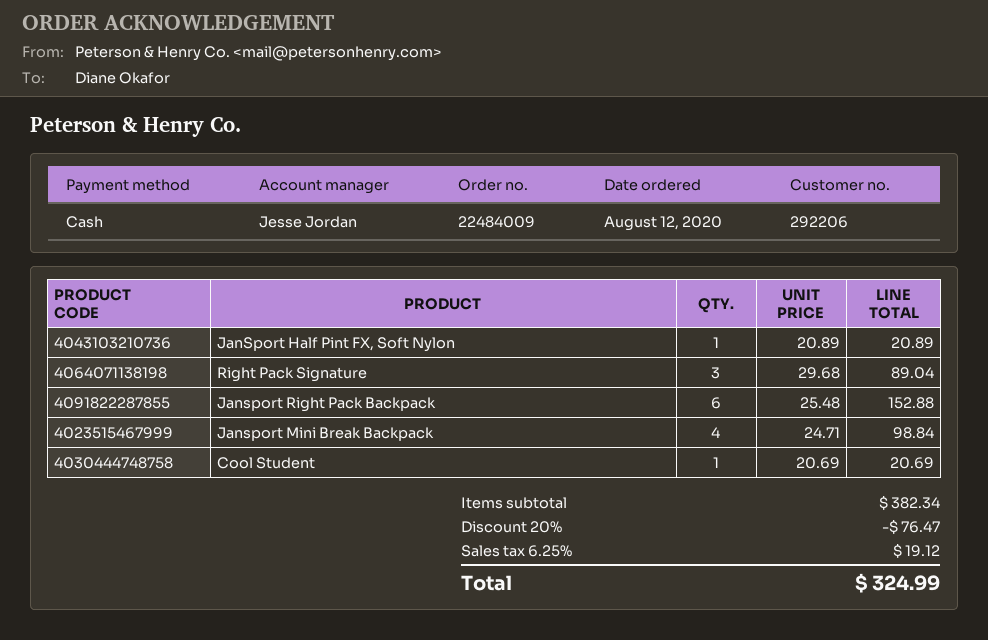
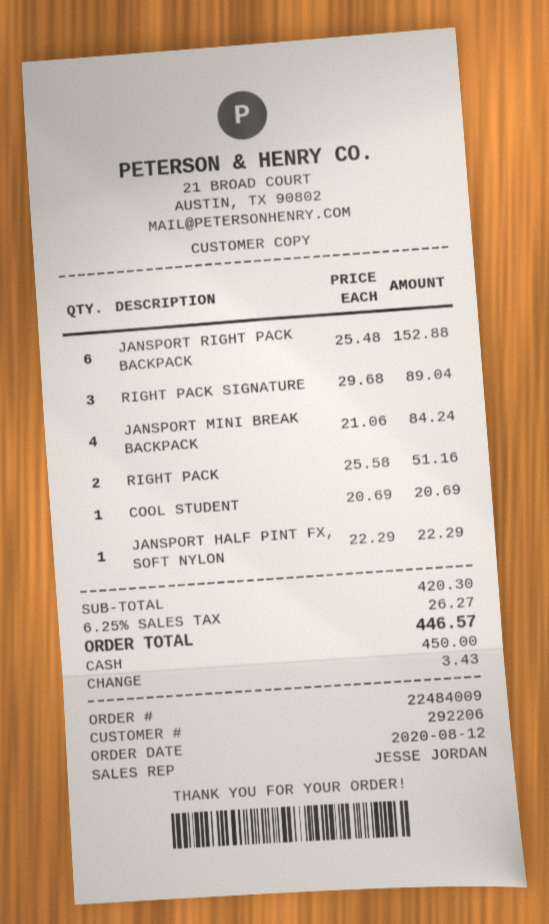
JanSport Half Pint FX, Soft Nylon: 1 x 20.89 = 20.89 -> 1 x 22.29 = 22.29
Jansport Mini Break Backpack: 4 x 24.71 = 98.84 -> 4 x 21.06 = 84.24
RIGHT PACK: none -> 2 x 25.58 = 51.16
subtotal: 382.34 -> 420.30
discount: 20% = 76.47 -> none
tax: 6.25% = 19.12 -> 6.25% = 26.27
total: 324.99 -> 446.57

